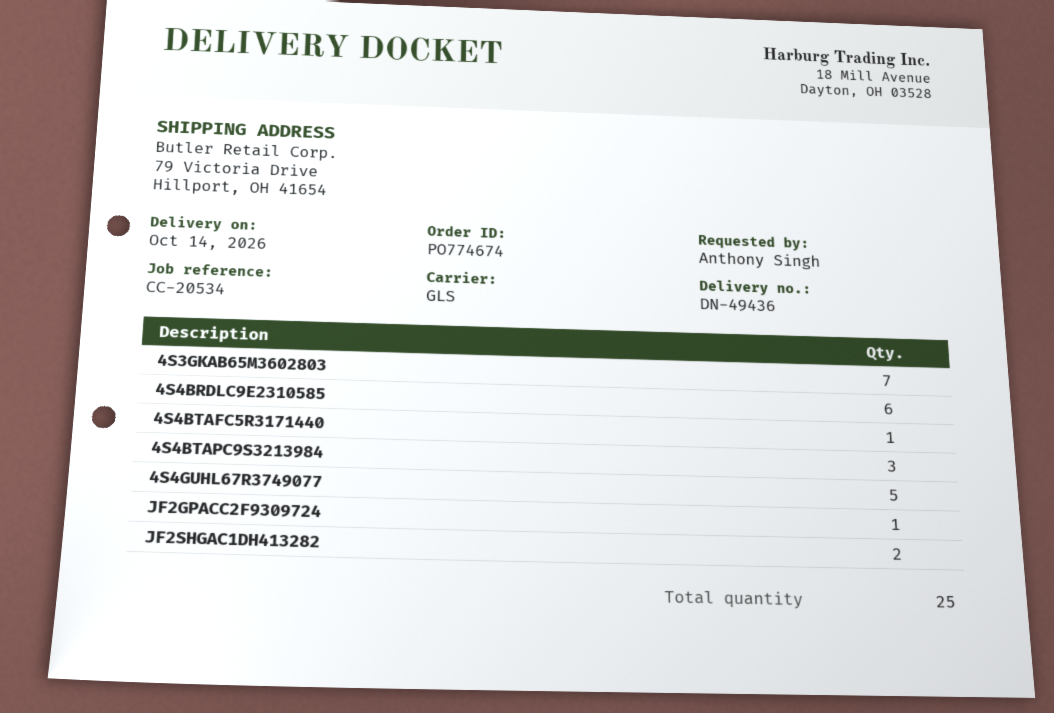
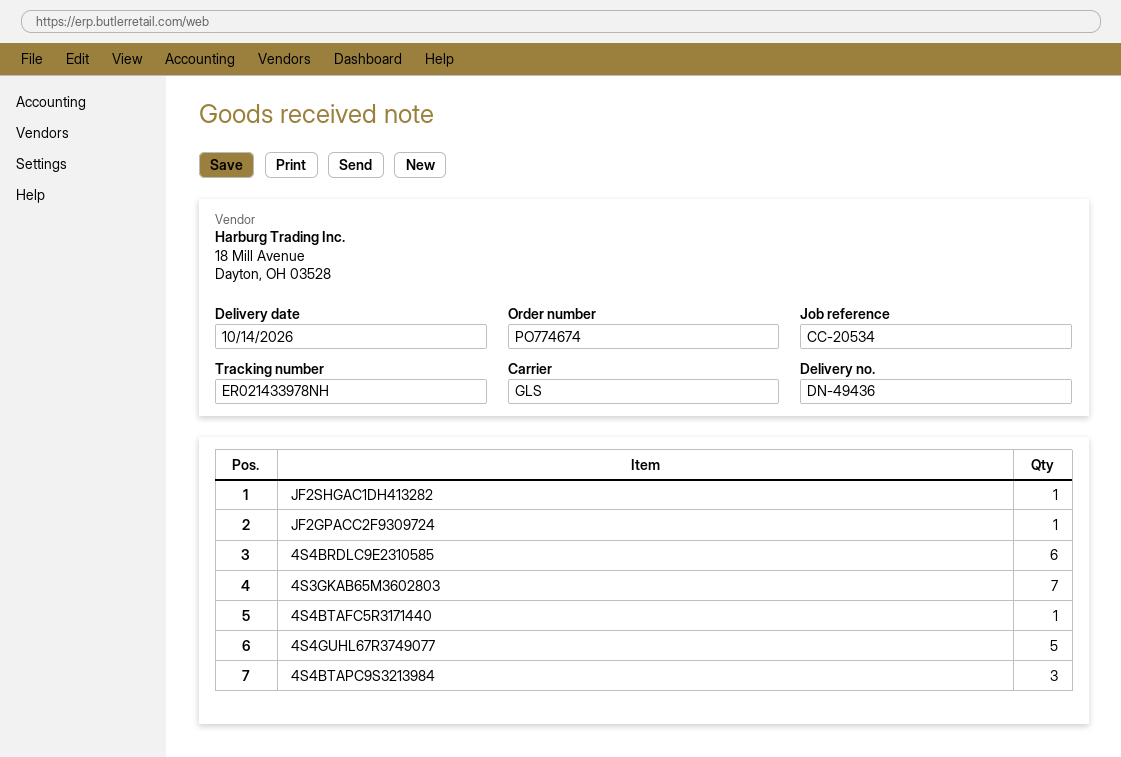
JF2SHGAC1DH413282: 2 -> 1

